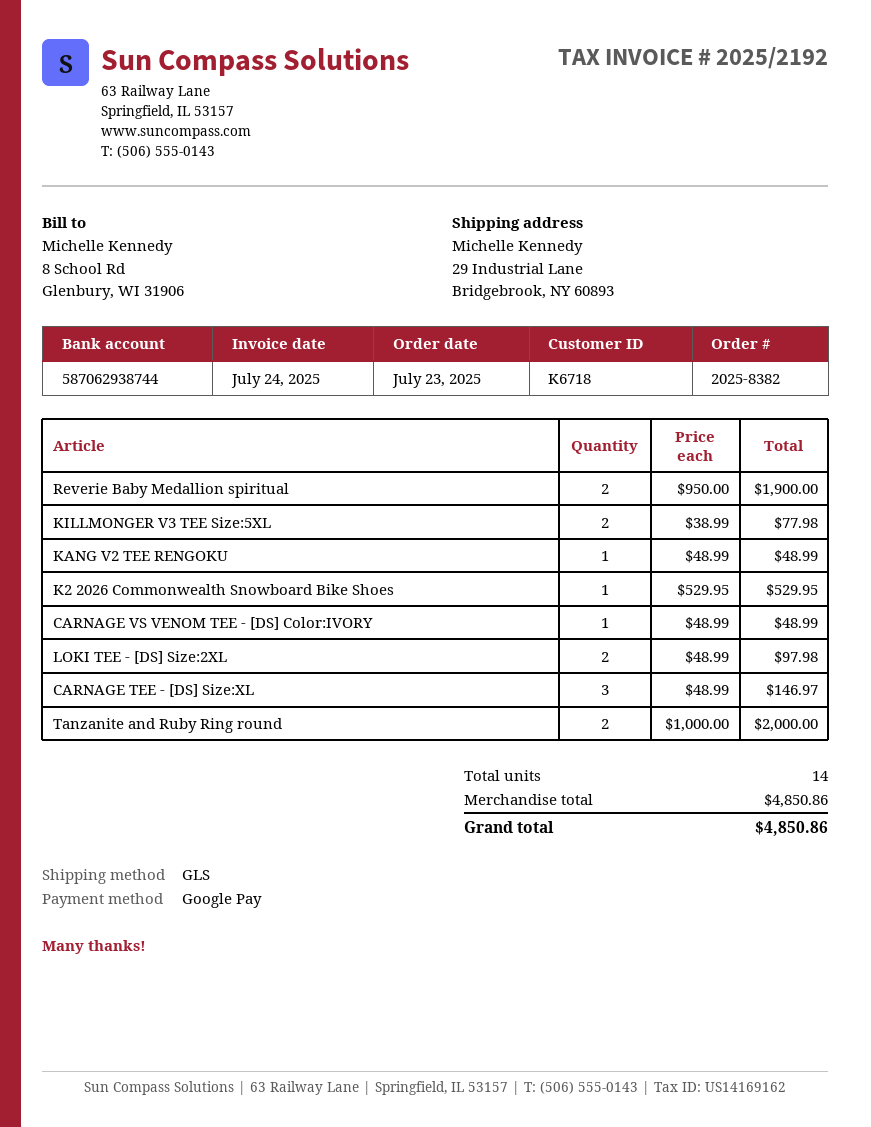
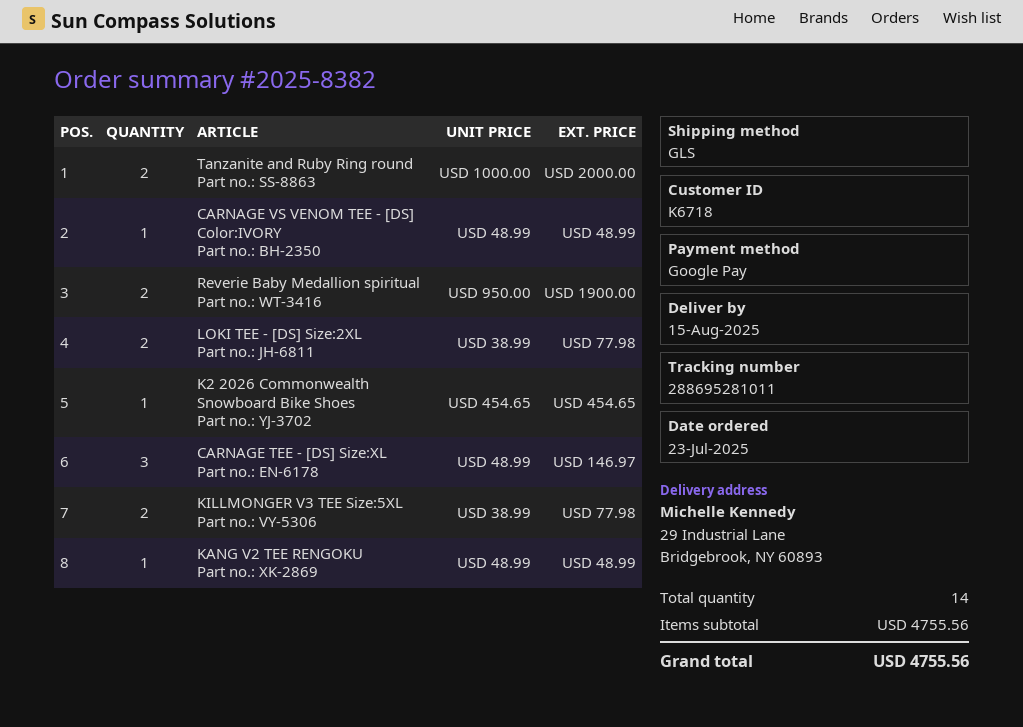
K2 2026 Commonwealth Snowboard Bike Shoes: 1 x 529.95 = 529.95 -> 1 x 454.65 = 454.65
LOKI TEE - [DS] Size:2XL: 2 x 48.99 = 97.98 -> 2 x 38.99 = 77.98
subtotal: 4850.86 -> 4755.56
total: 4850.86 -> 4755.56

